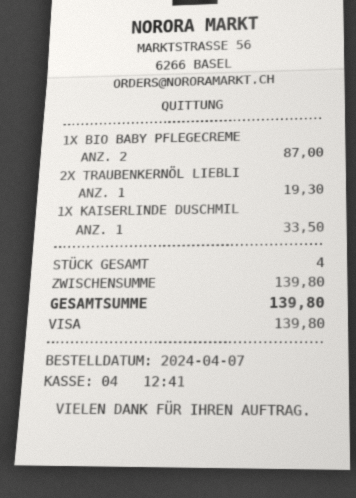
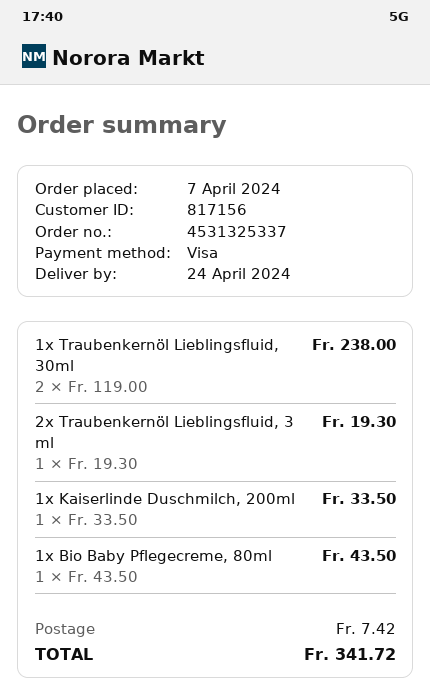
1X BIO BABY PFLEGECREME: 2 for 87.00 -> 1 for 43.50
1x Traubenkernöl Lieblingsfluid, 30ml: none -> 2 for 238.00
shipping: none -> 7.42
total: 139.80 -> 341.72

